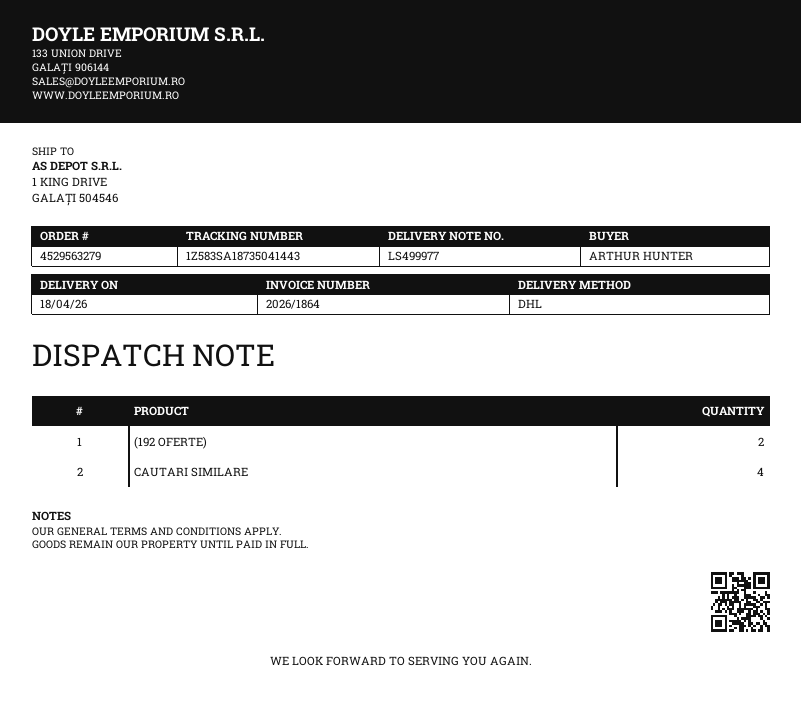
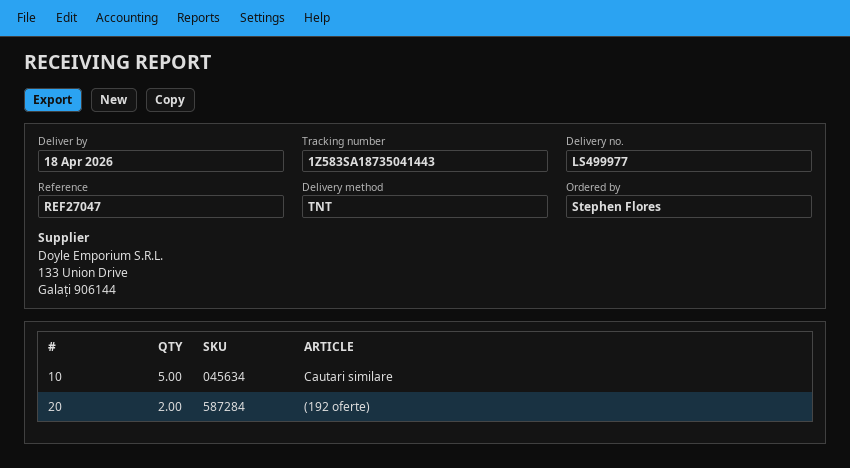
ordered by: ARTHUR HUNTER -> Stephen Flores
shipping method: DHL -> TNT
CAUTARI SIMILARE: 4 -> 5

